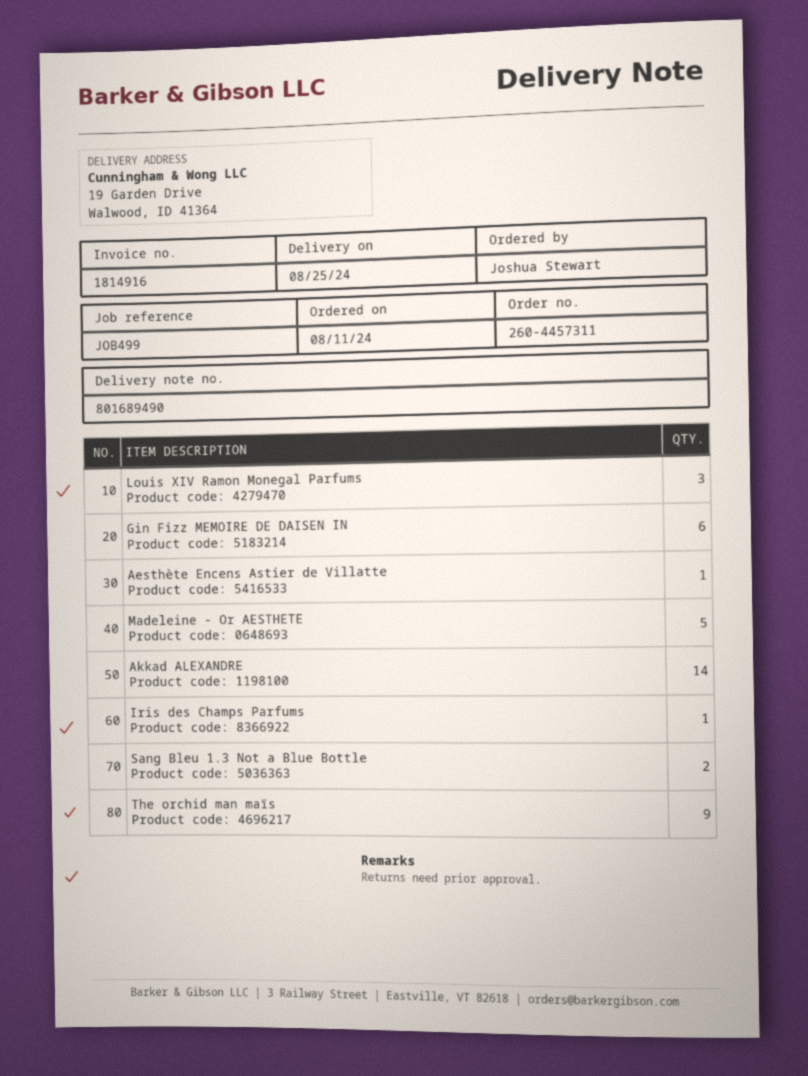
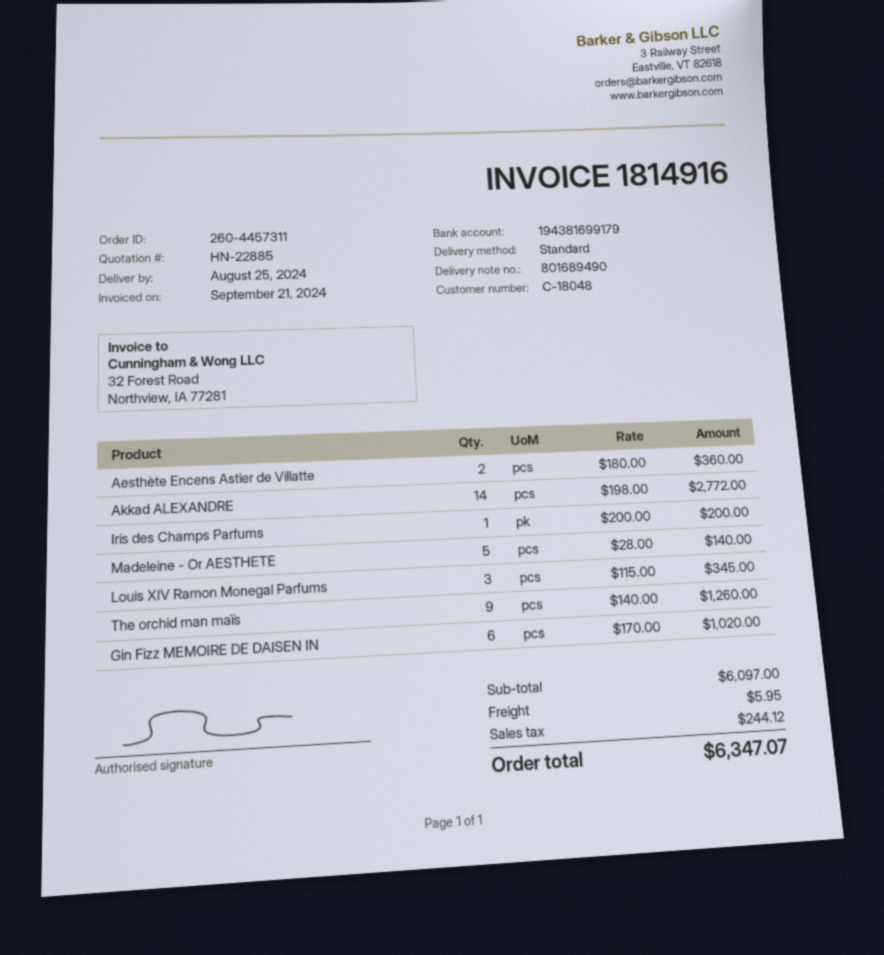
Aesthète Encens Astier de Villatte: 1 -> 2
Sang Bleu 1.3 Not a Blue Bottle: 2 -> none

